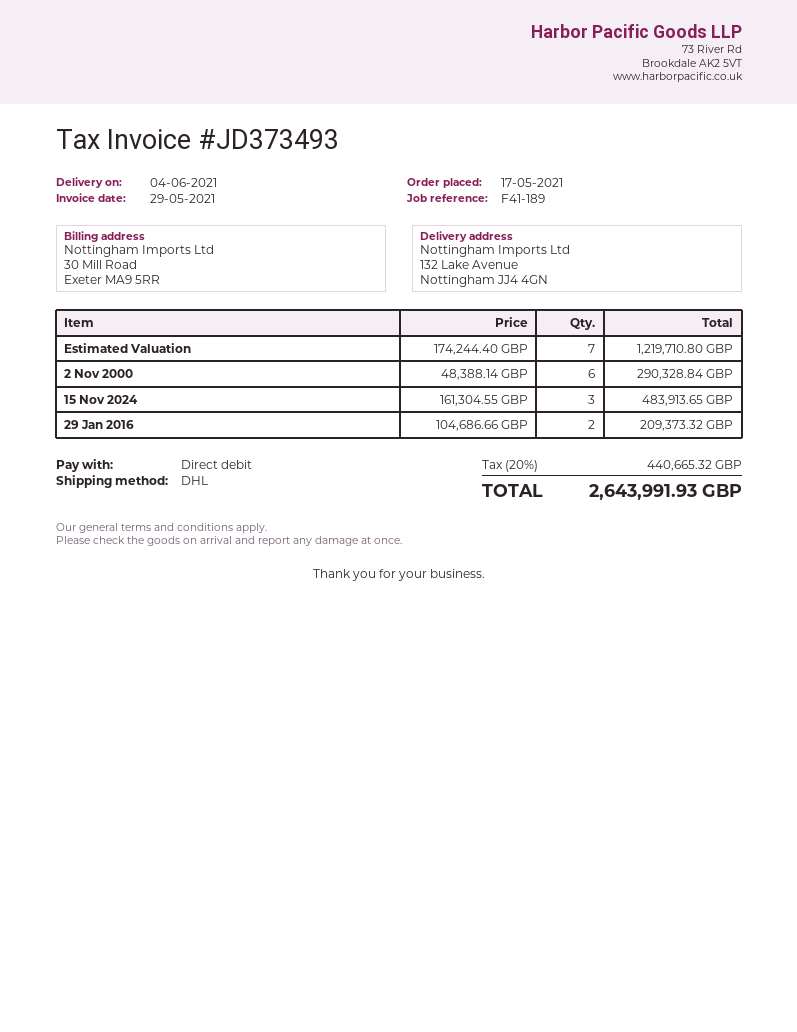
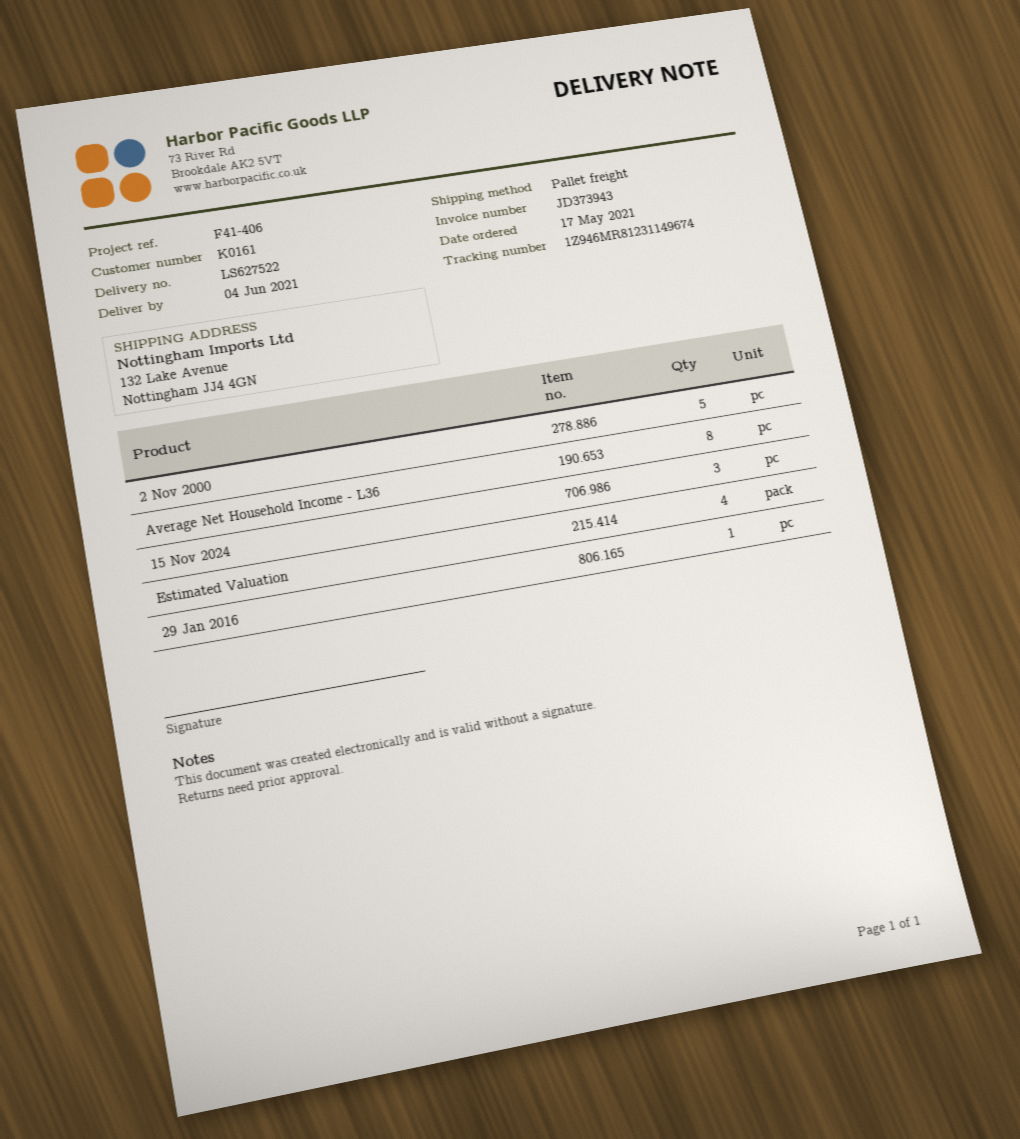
invoice number: JD373493 -> JD373943
reference: F41-189 -> F41-406
shipping method: DHL -> pallet freight
Estimated Valuation: 7 -> 4
2 Nov 2000: 6 -> 5
29 Jan 2016: 2 -> 1
Average Net Household Income - L36: none -> 8

